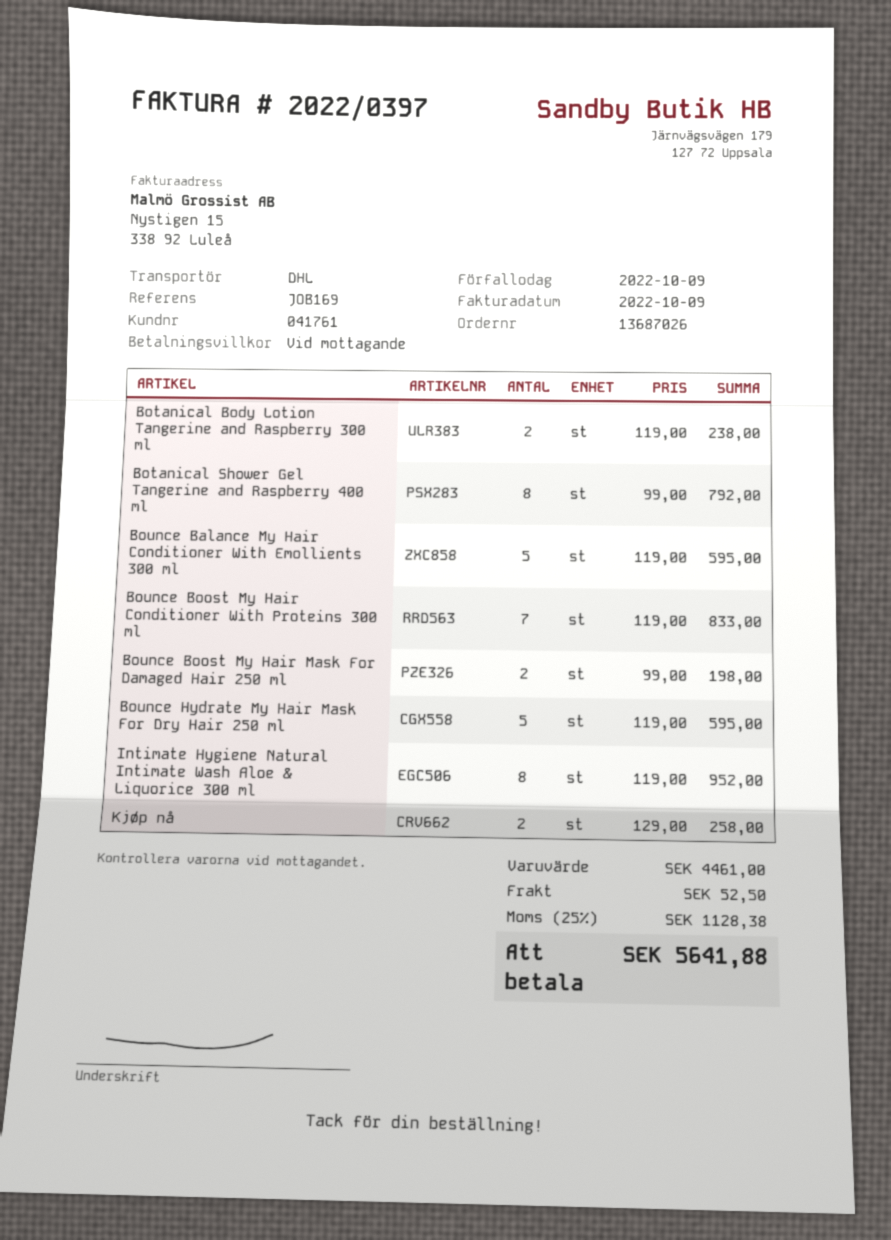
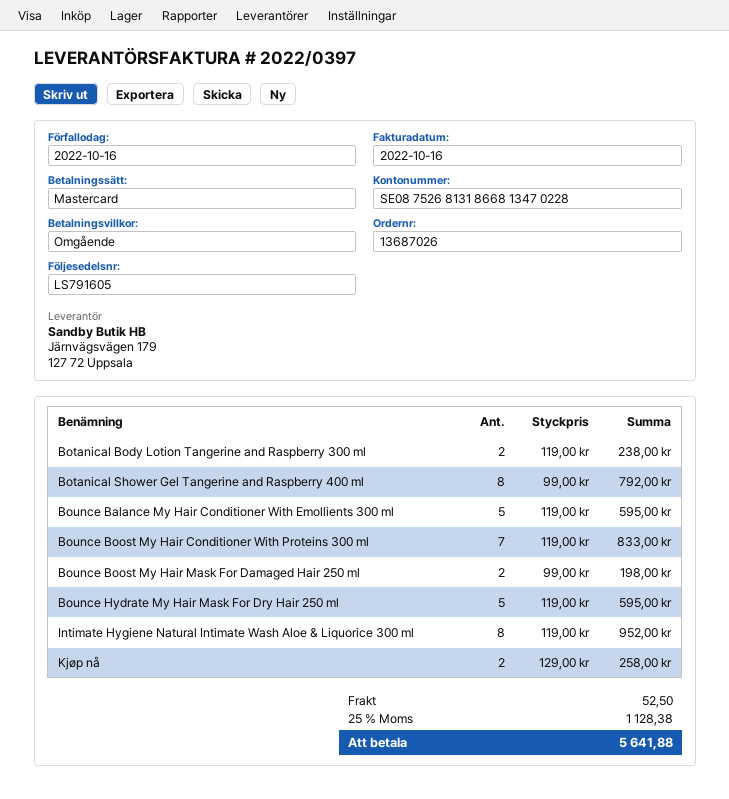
invoice date: 2022-10-09 -> 2022-10-16
due date: 2022-10-09 -> 2022-10-16

